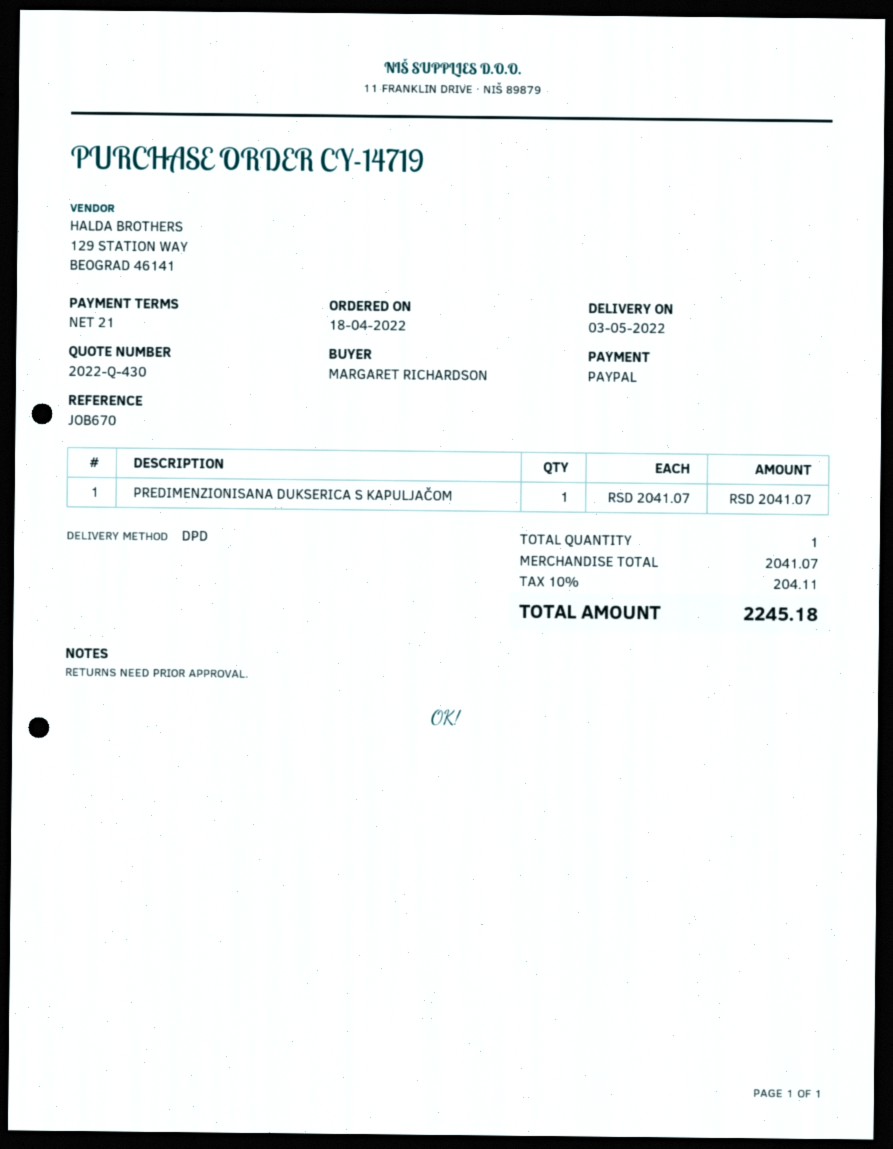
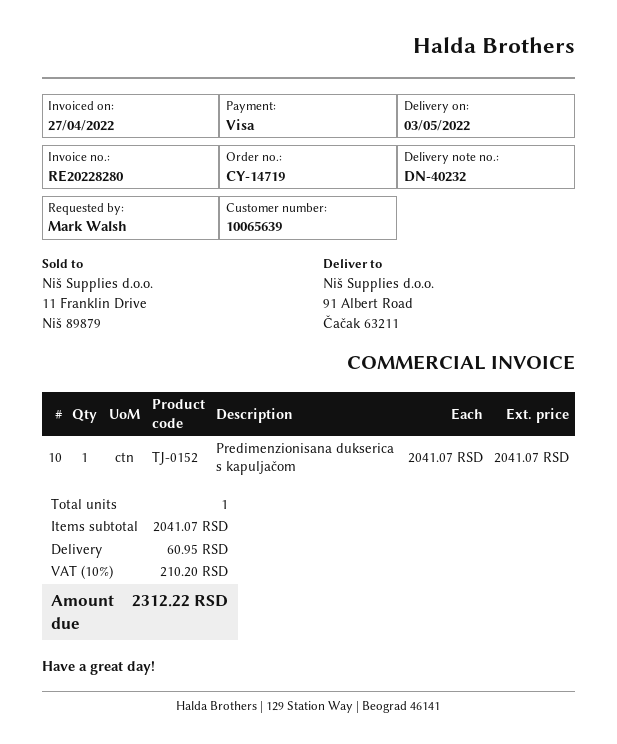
ordered by: MARGARET RICHARDSON -> Mark Walsh
payment method: PayPal -> Visa
shipping: none -> 60.95
tax: 10% = 204.11 -> 10% = 210.20
total: 2245.18 -> 2312.22

